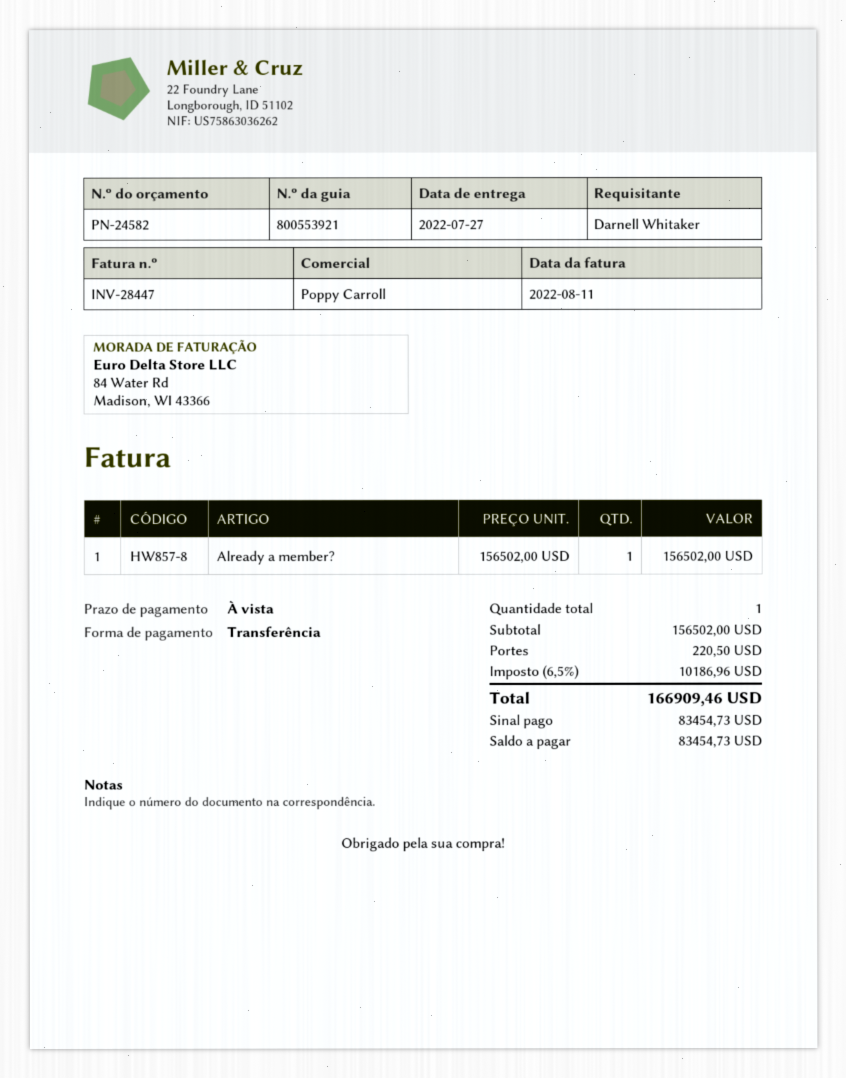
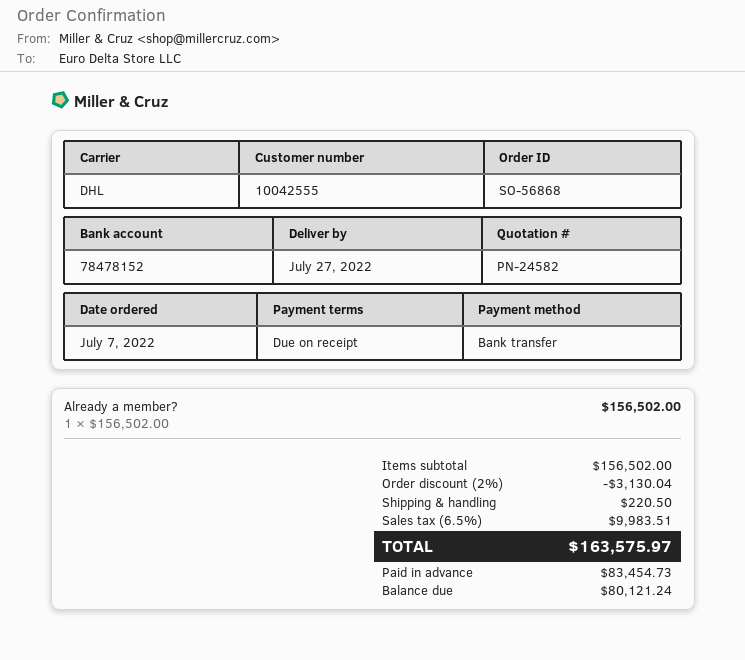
discount: none -> 2% = 3130.04
tax: 6.5% = 10186.96 -> 6.5% = 9983.51
total: 166909.46 -> 163575.97
balance: 83454.73 -> 80121.24

